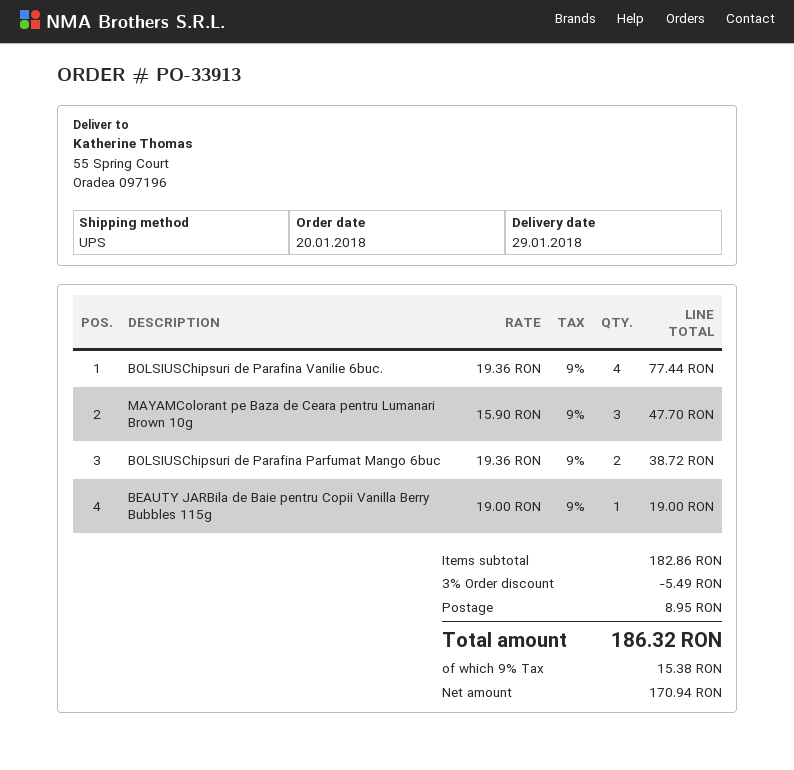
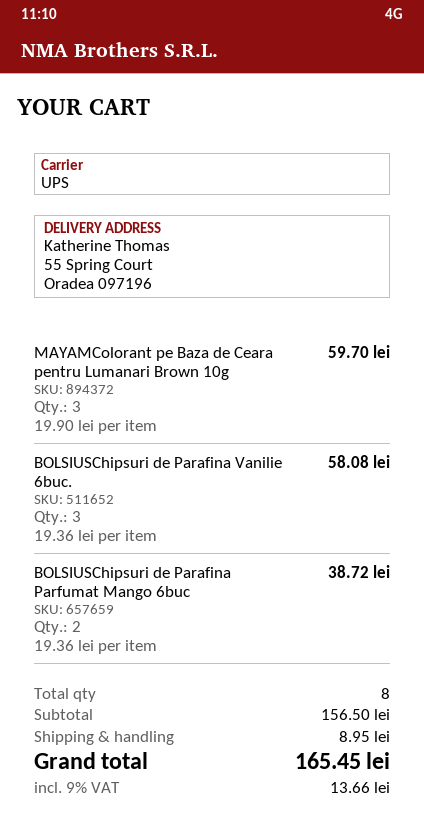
BOLSIUSChipsuri de Parafina Vanilie 6buc.: 4 x 19.36 = 77.44 -> 3 x 19.36 = 58.08
MAYAMColorant pe Baza de Ceara pentru Lumanari Brown 10g: 3 x 15.90 = 47.70 -> 3 x 19.90 = 59.70
BEAUTY JARBila de Baie pentru Copii Vanilla Berry Bubbles 115g: 1 x 19.00 = 19.00 -> none
subtotal: 182.86 -> 156.50
discount: 3% = 5.49 -> none
tax: 9% = 15.38 -> 9% = 13.66
total: 186.32 -> 165.45

